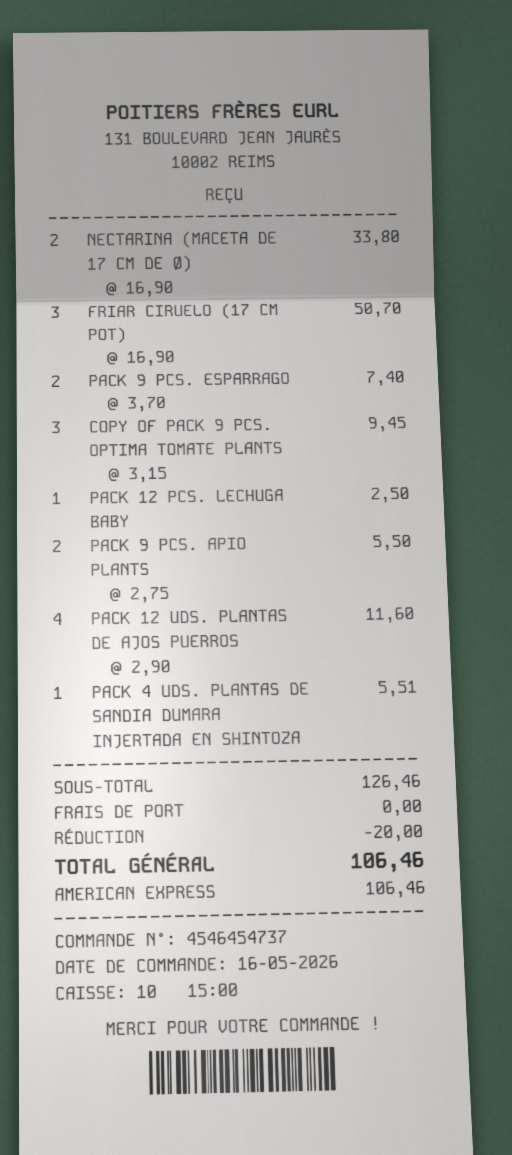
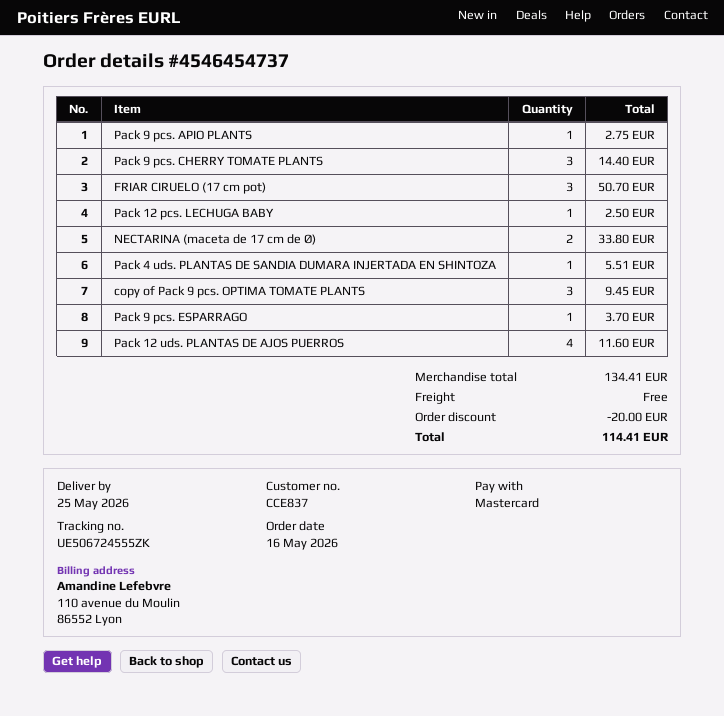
payment method: American Express -> Mastercard
PACK 9 PCS. ESPARRAGO: 2 for 7.40 -> 1 for 3.70
PACK 9 PCS. APIO PLANTS: 2 for 5.50 -> 1 for 2.75
Pack 9 pcs. CHERRY TOMATE PLANTS: none -> 3 for 14.40
subtotal: 126.46 -> 134.41
total: 106.46 -> 114.41

